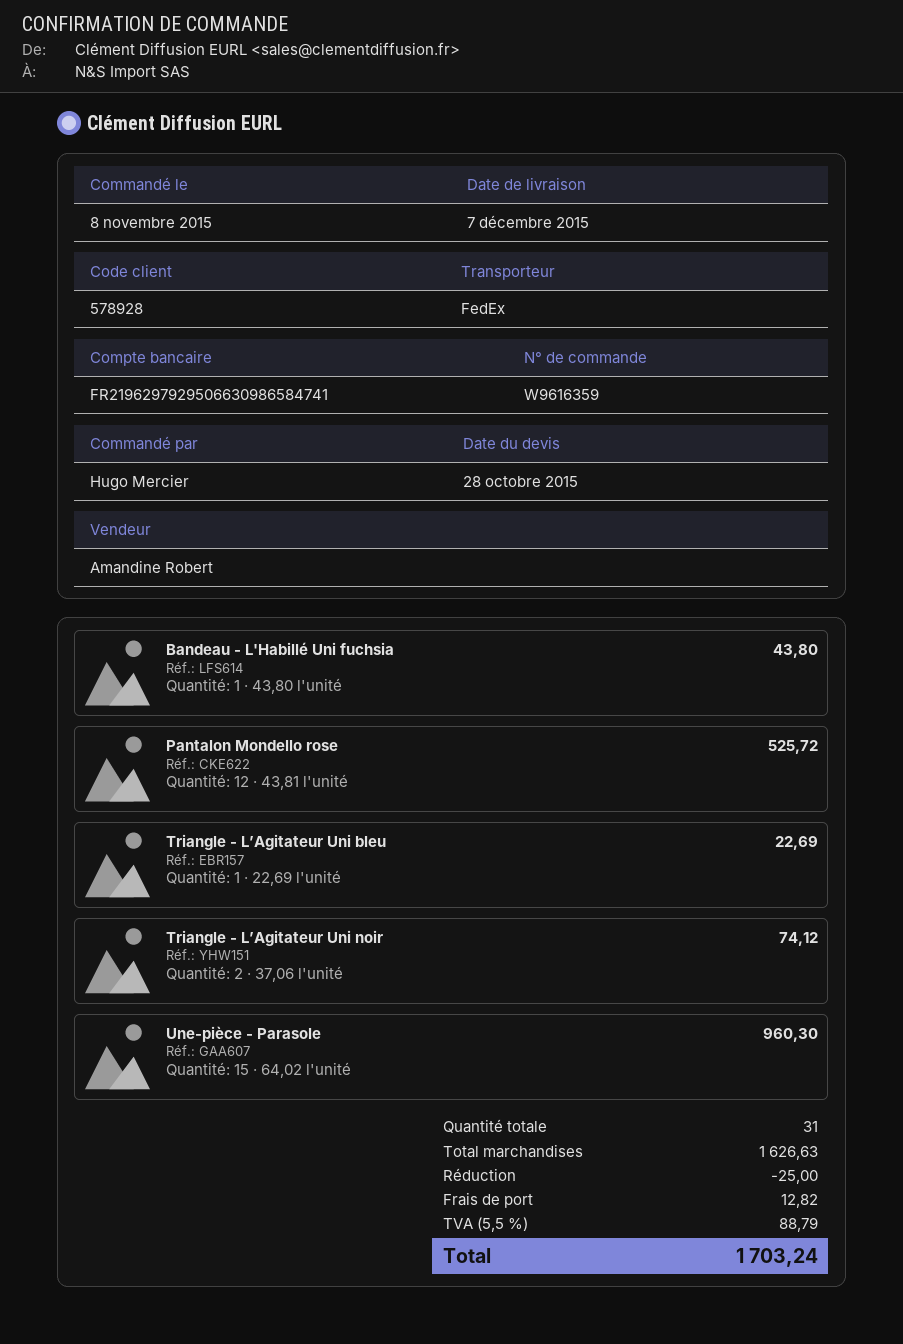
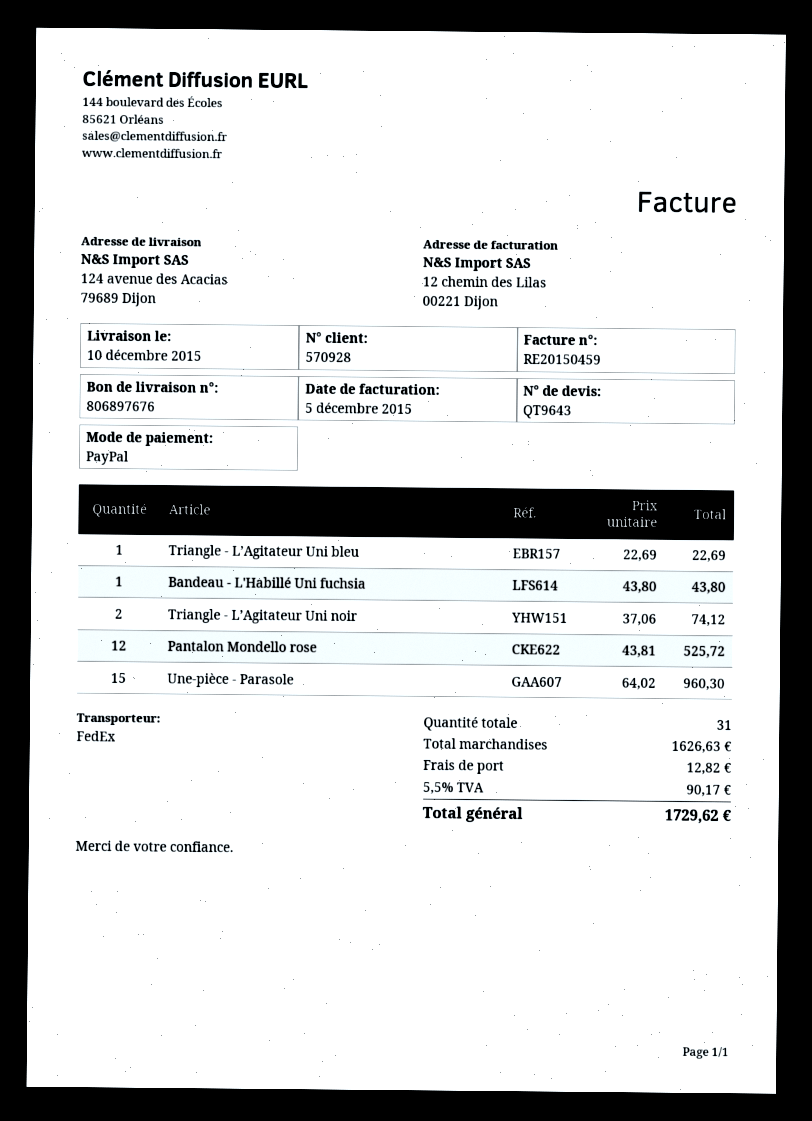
delivery date: 2015-12-07 -> 2015-12-10
customer number: 578928 -> 570928
discount: 25.00 -> none
tax: 5.5% = 88.79 -> 5.5% = 90.17
total: 1703.24 -> 1729.62

